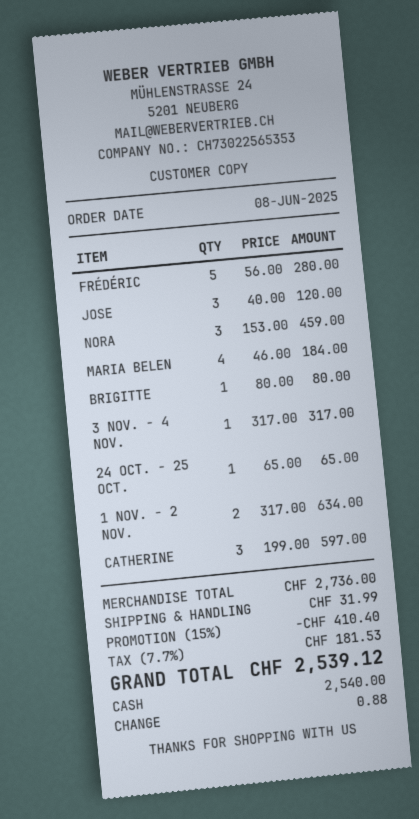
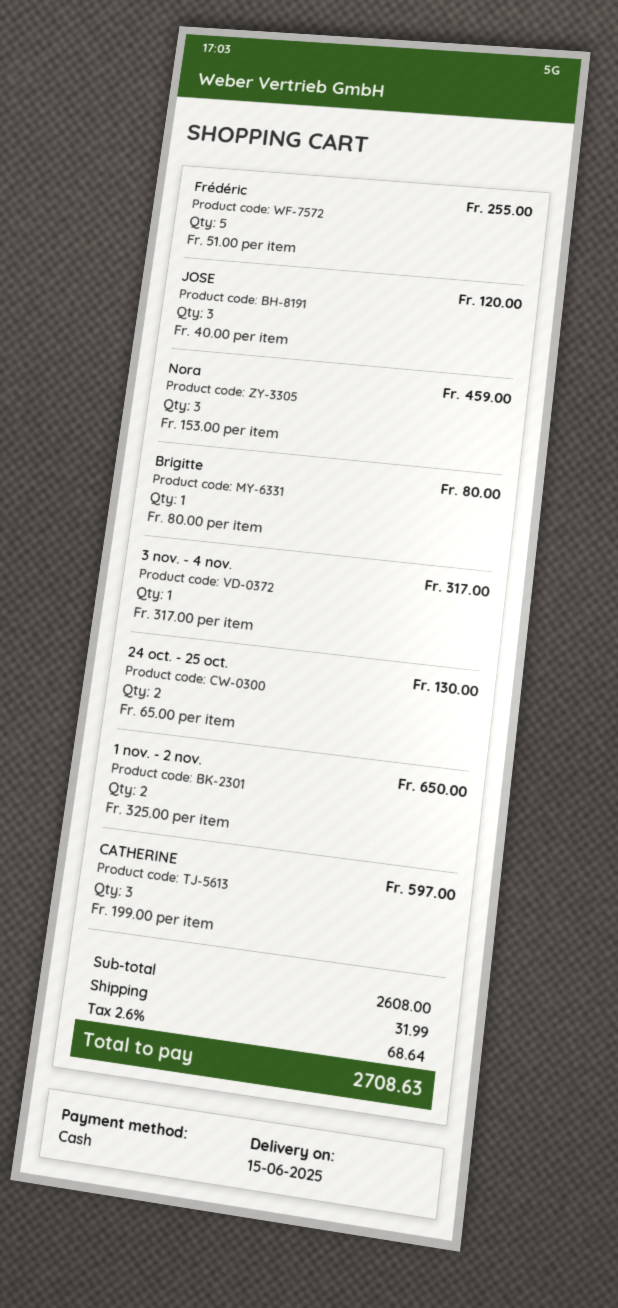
FRÉDÉRIC: 5 x 56.00 = 280.00 -> 5 x 51.00 = 255.00
MARIA BELEN: 4 x 46.00 = 184.00 -> none
24 OCT. - 25 OCT.: 1 x 65.00 = 65.00 -> 2 x 65.00 = 130.00
1 NOV. - 2 NOV.: 2 x 317.00 = 634.00 -> 2 x 325.00 = 650.00
subtotal: 2736.00 -> 2608.00
discount: 15% = 410.40 -> none
tax: 7.7% = 181.53 -> 2.6% = 68.64
total: 2539.12 -> 2708.63

